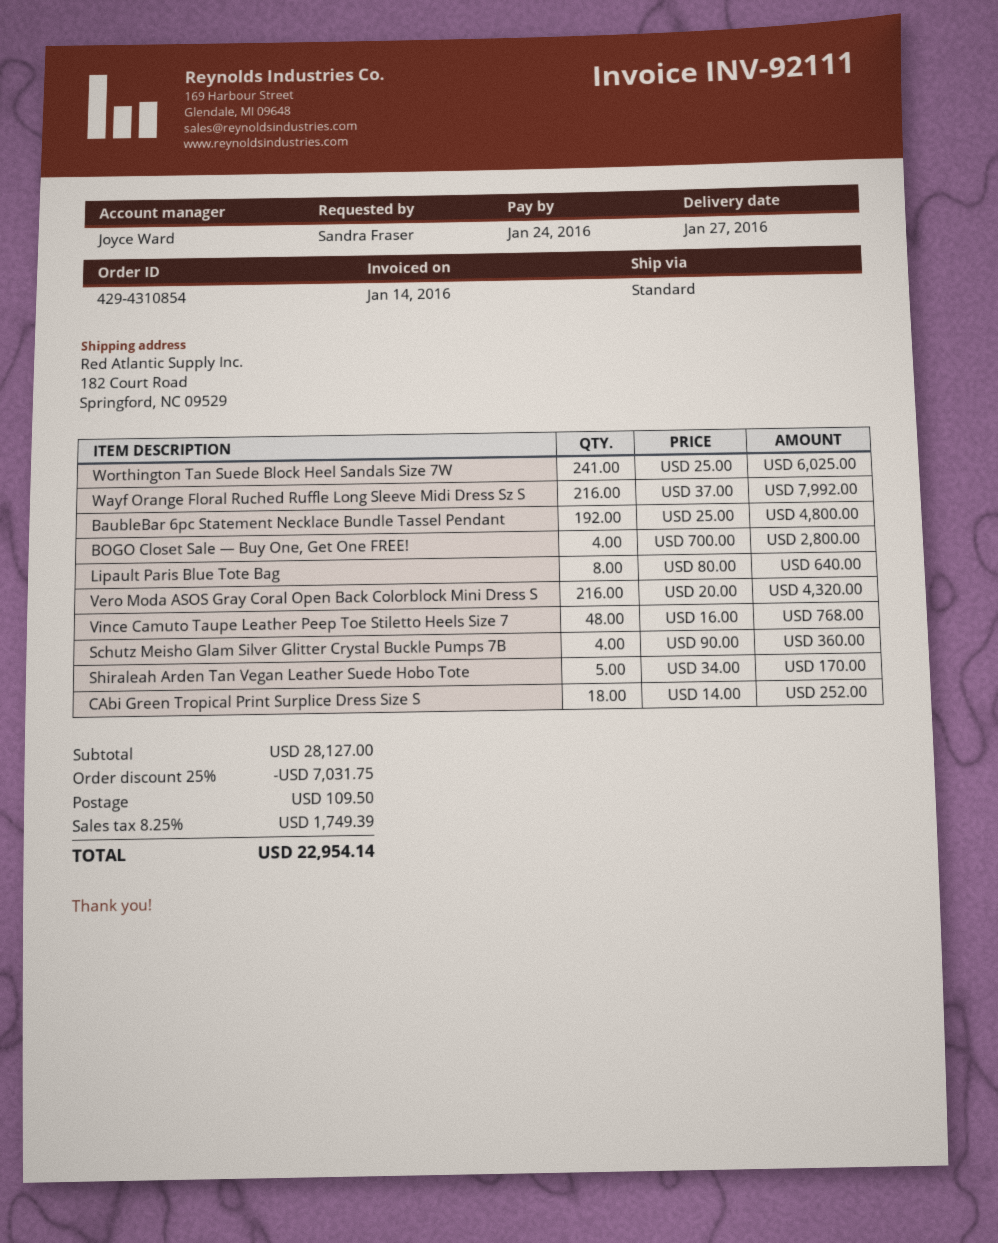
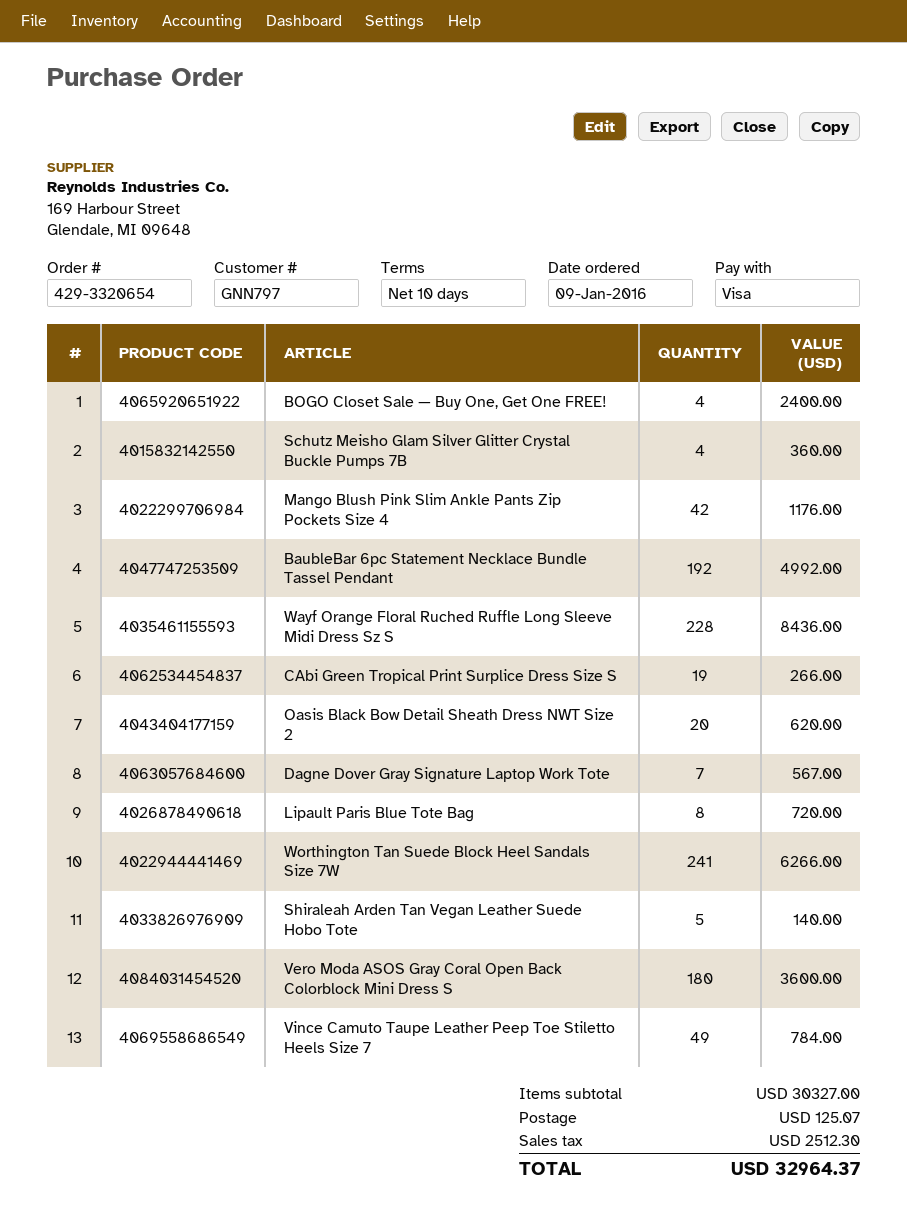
order number: 429-4310854 -> 429-3320654
Worthington Tan Suede Block Heel Sandals Size 7W: 241 for 6025.00 -> 241 for 6266.00
Wayf Orange Floral Ruched Ruffle Long Sleeve Midi Dress Sz S: 216 for 7992.00 -> 228 for 8436.00
BaubleBar 6pc Statement Necklace Bundle Tassel Pendant: 192 for 4800.00 -> 192 for 4992.00
BOGO Closet Sale — Buy One, Get One FREE!: 4 for 2800.00 -> 4 for 2400.00
Lipault Paris Blue Tote Bag: 8 for 640.00 -> 8 for 720.00
Vero Moda ASOS Gray Coral Open Back Colorblock Mini Dress S: 216 for 4320.00 -> 180 for 3600.00
Vince Camuto Taupe Leather Peep Toe Stiletto Heels Size 7: 48 for 768.00 -> 49 for 784.00
Shiraleah Arden Tan Vegan Leather Suede Hobo Tote: 5 for 170.00 -> 5 for 140.00
CAbi Green Tropical Print Surplice Dress Size S: 18 for 252.00 -> 19 for 266.00
Mango Blush Pink Slim Ankle Pants Zip Pockets Size 4: none -> 42 for 1176.00
Oasis Black Bow Detail Sheath Dress NWT Size 2: none -> 20 for 620.00
Dagne Dover Gray Signature Laptop Work Tote: none -> 7 for 567.00
subtotal: 28127.00 -> 30327.00
discount: 25% = 7031.75 -> none
shipping: 109.50 -> 125.07
tax: 1749.39 -> 2512.30
total: 22954.14 -> 32964.37

